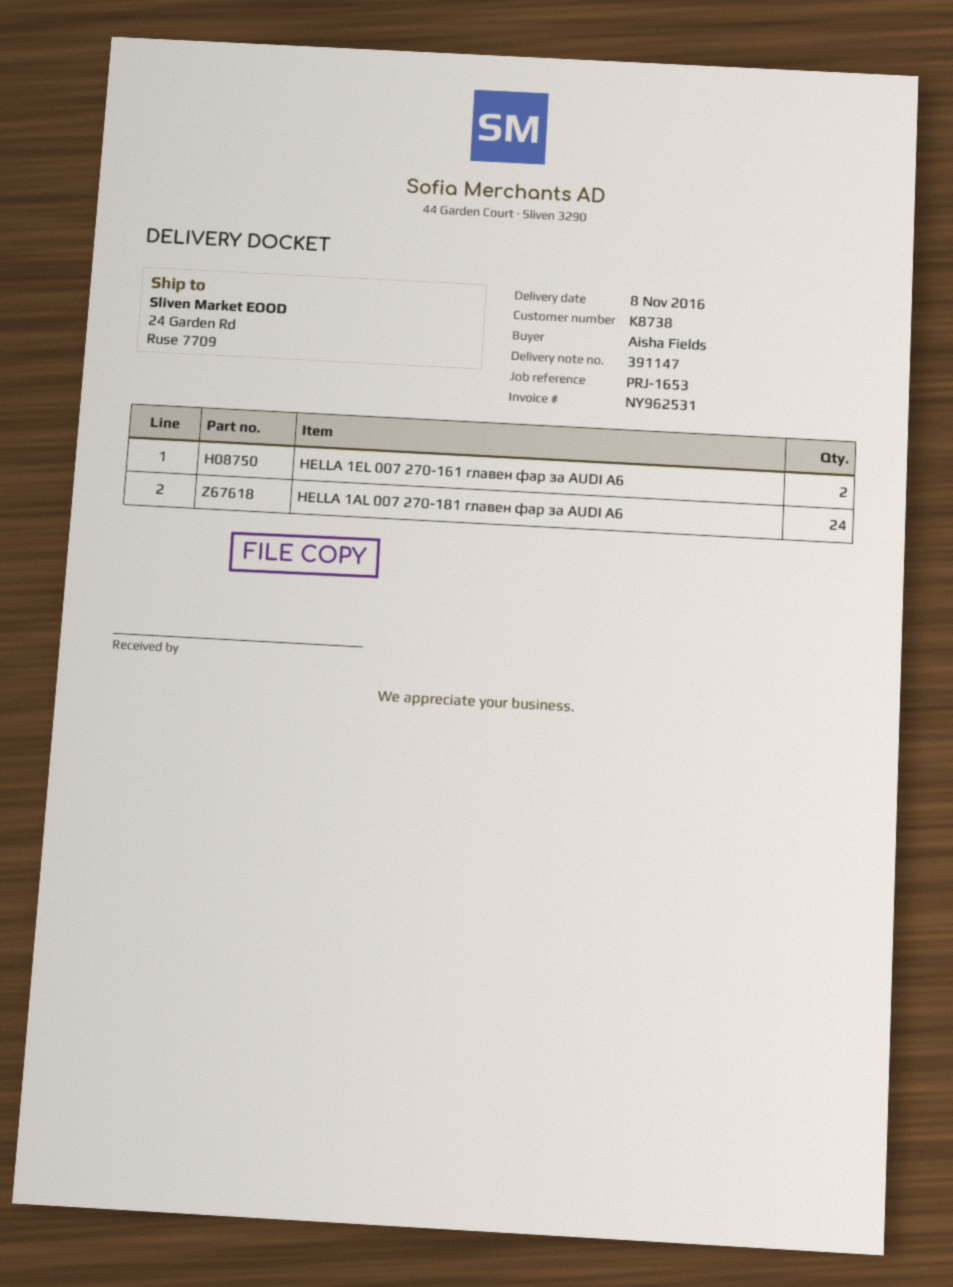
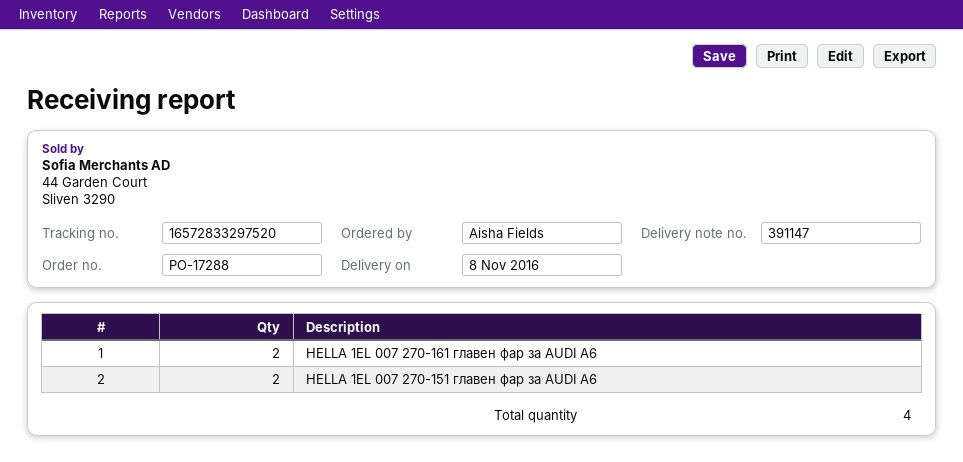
HELLA 1AL 007 270-181 главен фар за AUDI A6: 24 -> none
HELLA 1EL 007 270-151 главен фар за AUDI A6: none -> 2

